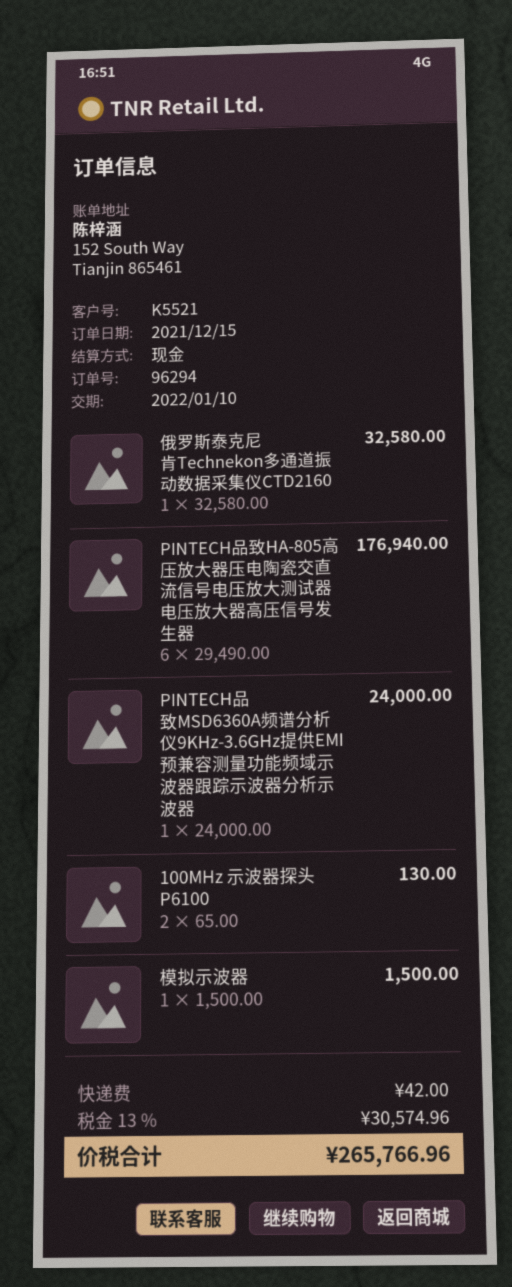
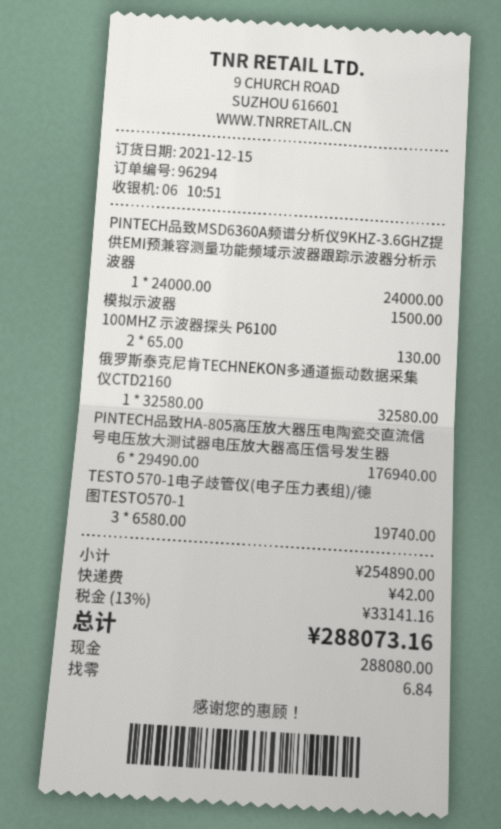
TESTO 570-1电子歧管仪(电子压力表组)/德图TESTO570-1: none -> 3 x 6580.00 = 19740.00
tax: 13% = 30574.96 -> 13% = 33141.16
total: 265766.96 -> 288073.16

